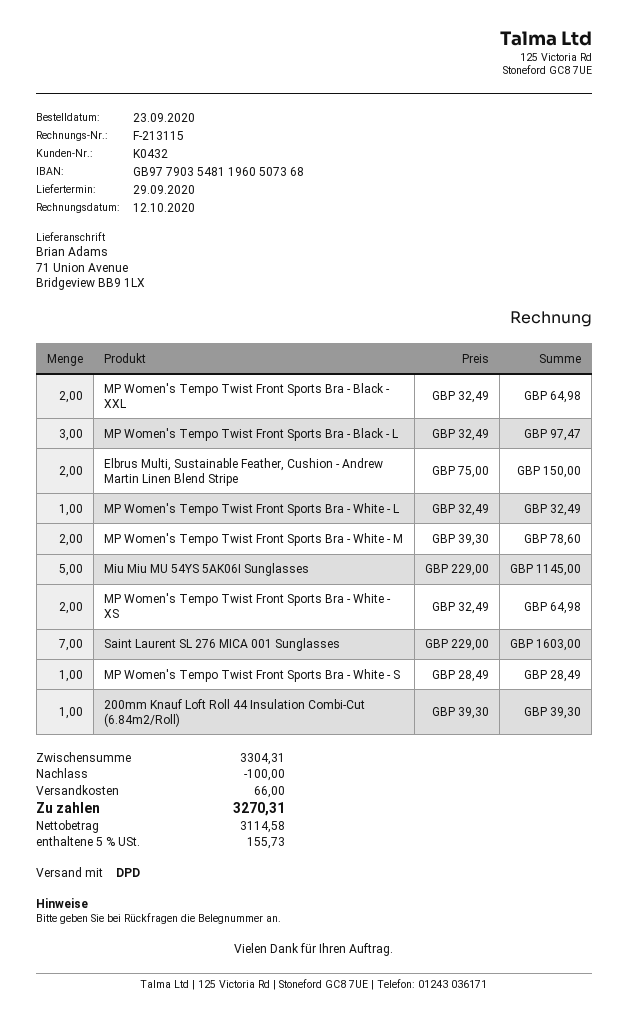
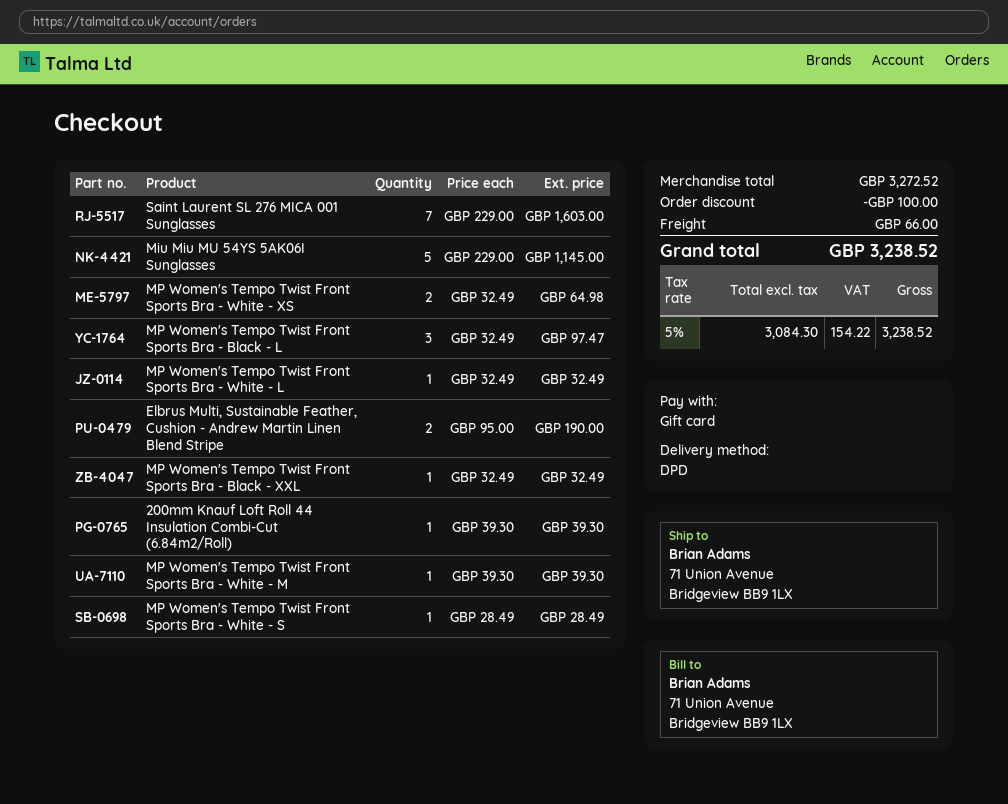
MP Women's Tempo Twist Front Sports Bra - Black - XXL: 2 x 32.49 = 64.98 -> 1 x 32.49 = 32.49
Elbrus Multi, Sustainable Feather, Cushion - Andrew Martin Linen Blend Stripe: 2 x 75.00 = 150.00 -> 2 x 95.00 = 190.00
MP Women's Tempo Twist Front Sports Bra - White - M: 2 x 39.30 = 78.60 -> 1 x 39.30 = 39.30
subtotal: 3304.31 -> 3272.52
net: 3114.58 -> 3084.30
tax: 5% = 155.73 -> 5% = 154.22
total: 3270.31 -> 3238.52

